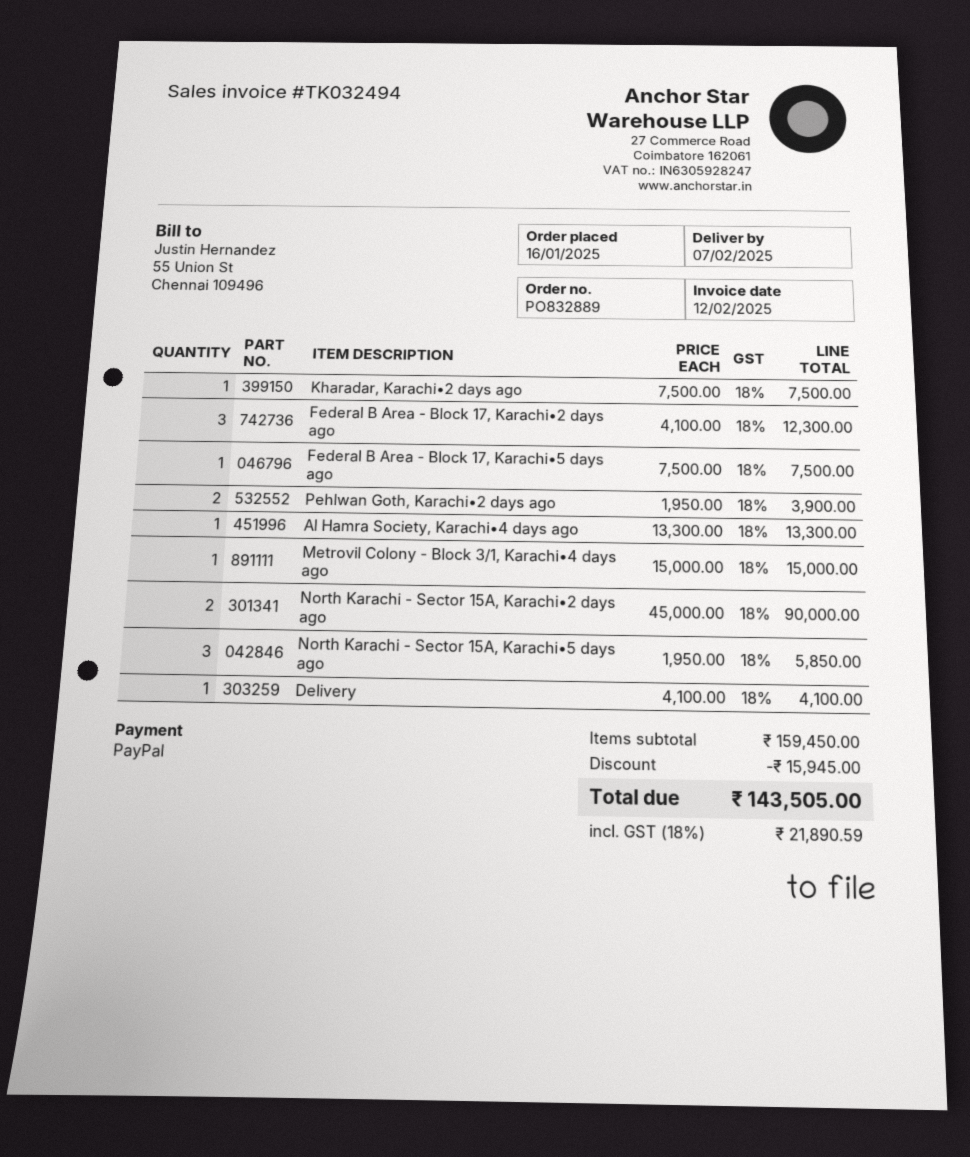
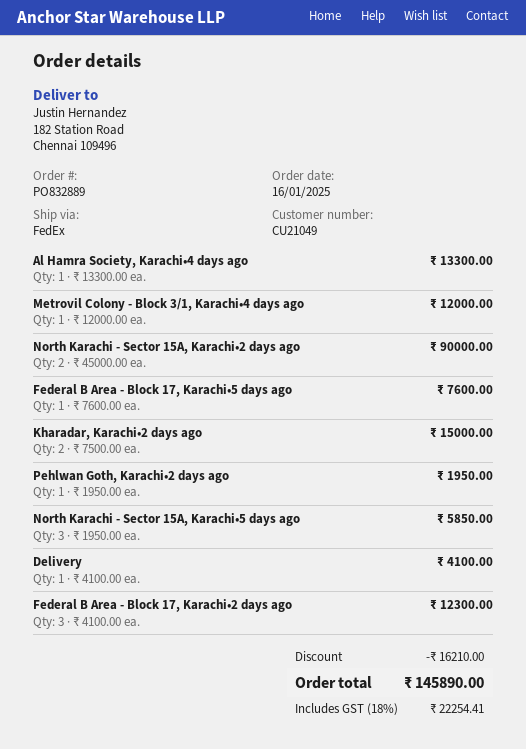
Kharadar, Karachi•2 days ago: 1 x 7500.00 = 7500.00 -> 2 x 7500.00 = 15000.00
Federal B Area - Block 17, Karachi•5 days ago: 1 x 7500.00 = 7500.00 -> 1 x 7600.00 = 7600.00
Pehlwan Goth, Karachi•2 days ago: 2 x 1950.00 = 3900.00 -> 1 x 1950.00 = 1950.00
Metrovil Colony - Block 3/1, Karachi•4 days ago: 1 x 15000.00 = 15000.00 -> 1 x 12000.00 = 12000.00
discount: 15945.00 -> 16210.00
tax: 18% = 21890.59 -> 18% = 22254.41
total: 143505.00 -> 145890.00

